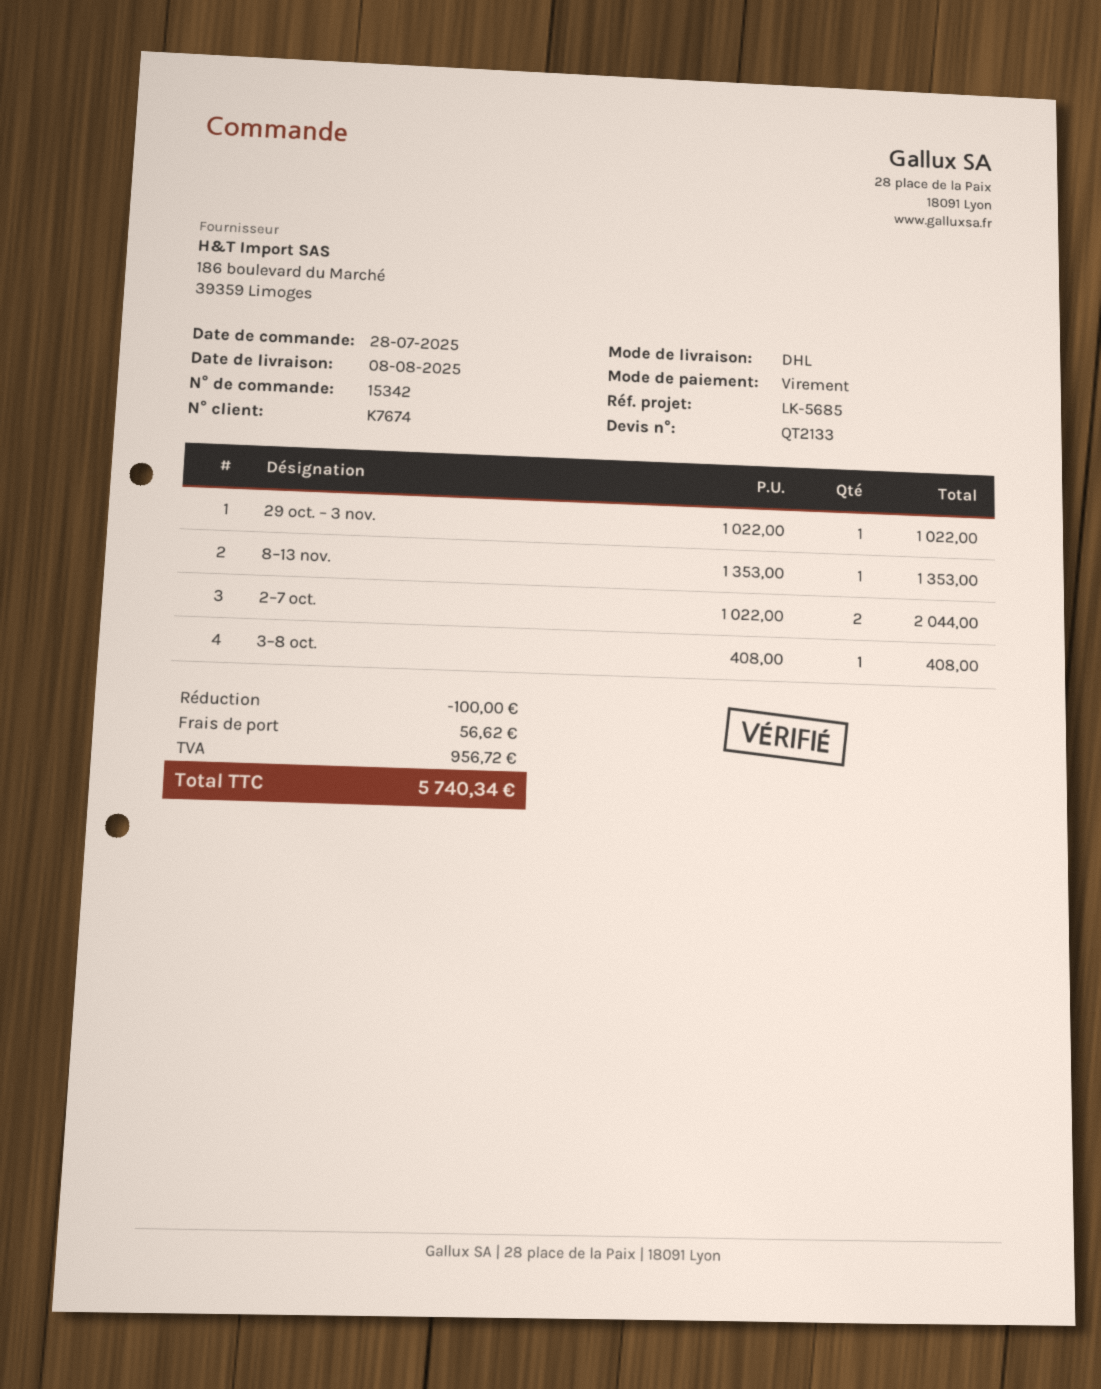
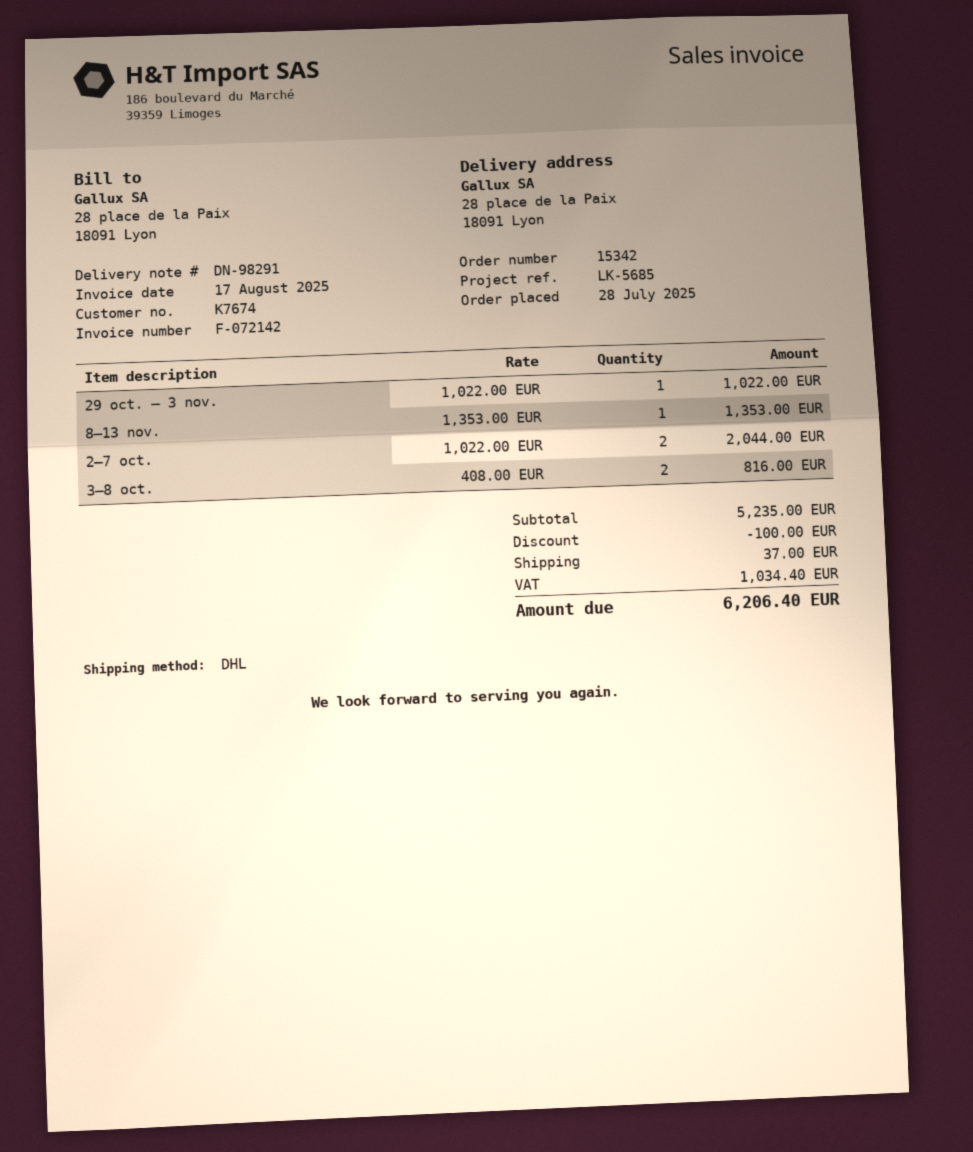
3–8 oct.: 1 x 408.00 = 408.00 -> 2 x 408.00 = 816.00
shipping: 56.62 -> 37.00
tax: 956.72 -> 1034.40
total: 5740.34 -> 6206.40

